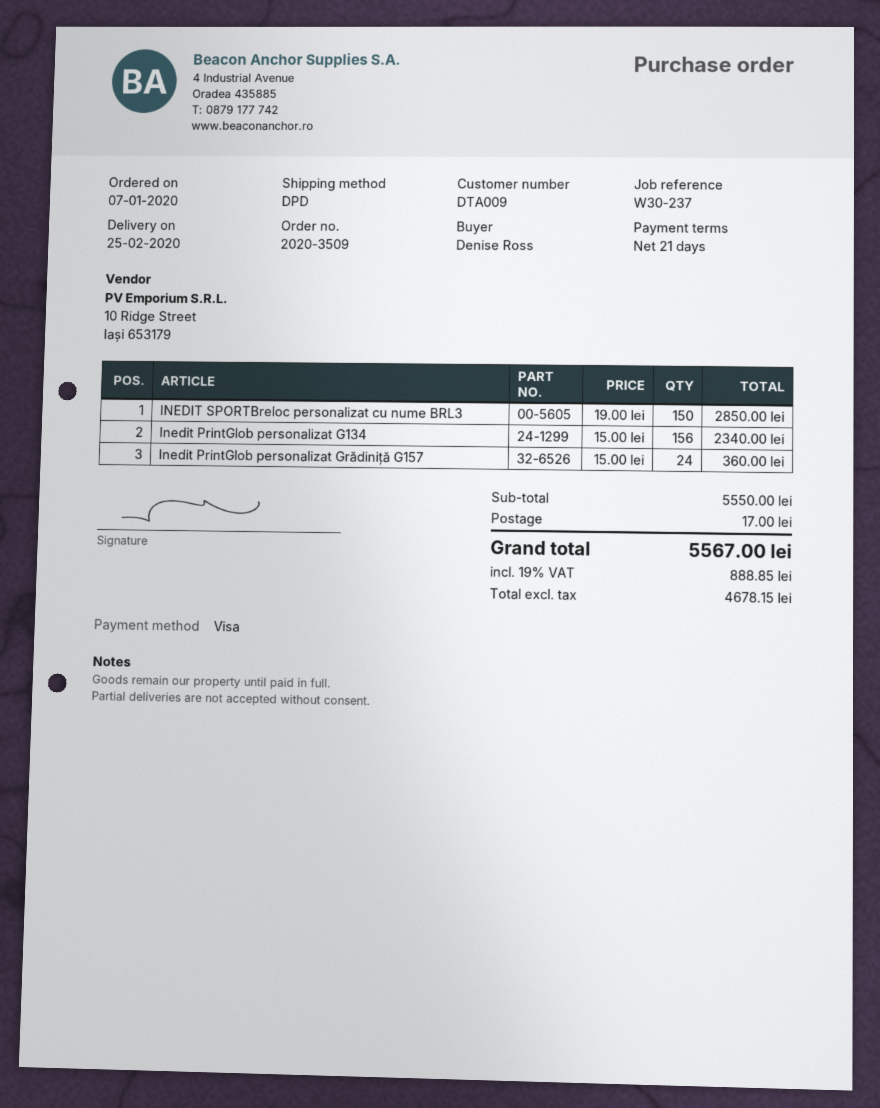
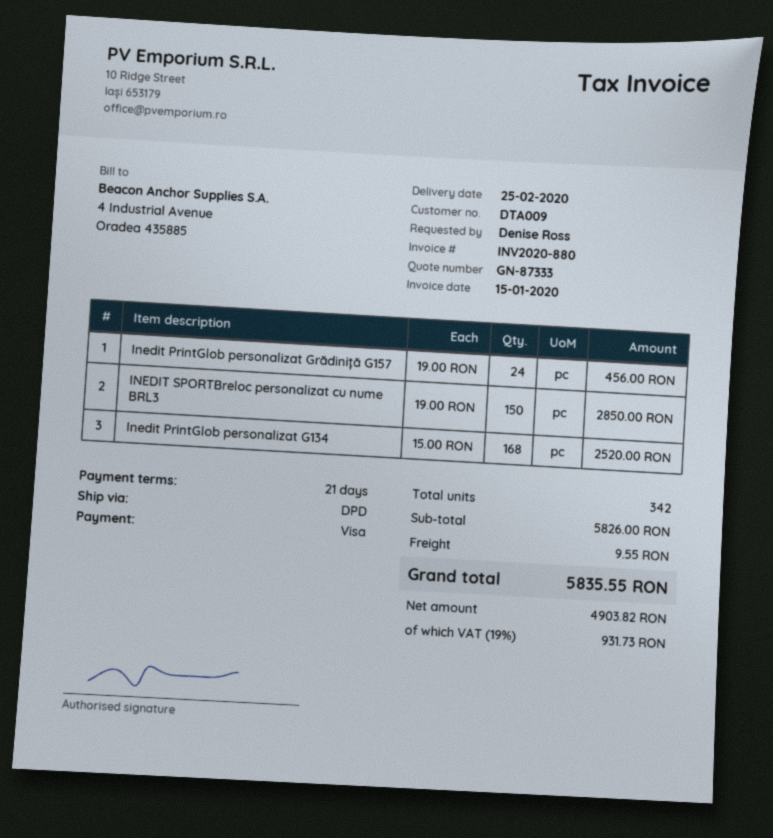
Inedit PrintGlob personalizat G134: 156 x 15.00 = 2340.00 -> 168 x 15.00 = 2520.00
Inedit PrintGlob personalizat Grădiniță G157: 24 x 15.00 = 360.00 -> 24 x 19.00 = 456.00
subtotal: 5550.00 -> 5826.00
shipping: 17.00 -> 9.55
net: 4678.15 -> 4903.82
tax: 19% = 888.85 -> 19% = 931.73
total: 5567.00 -> 5835.55

